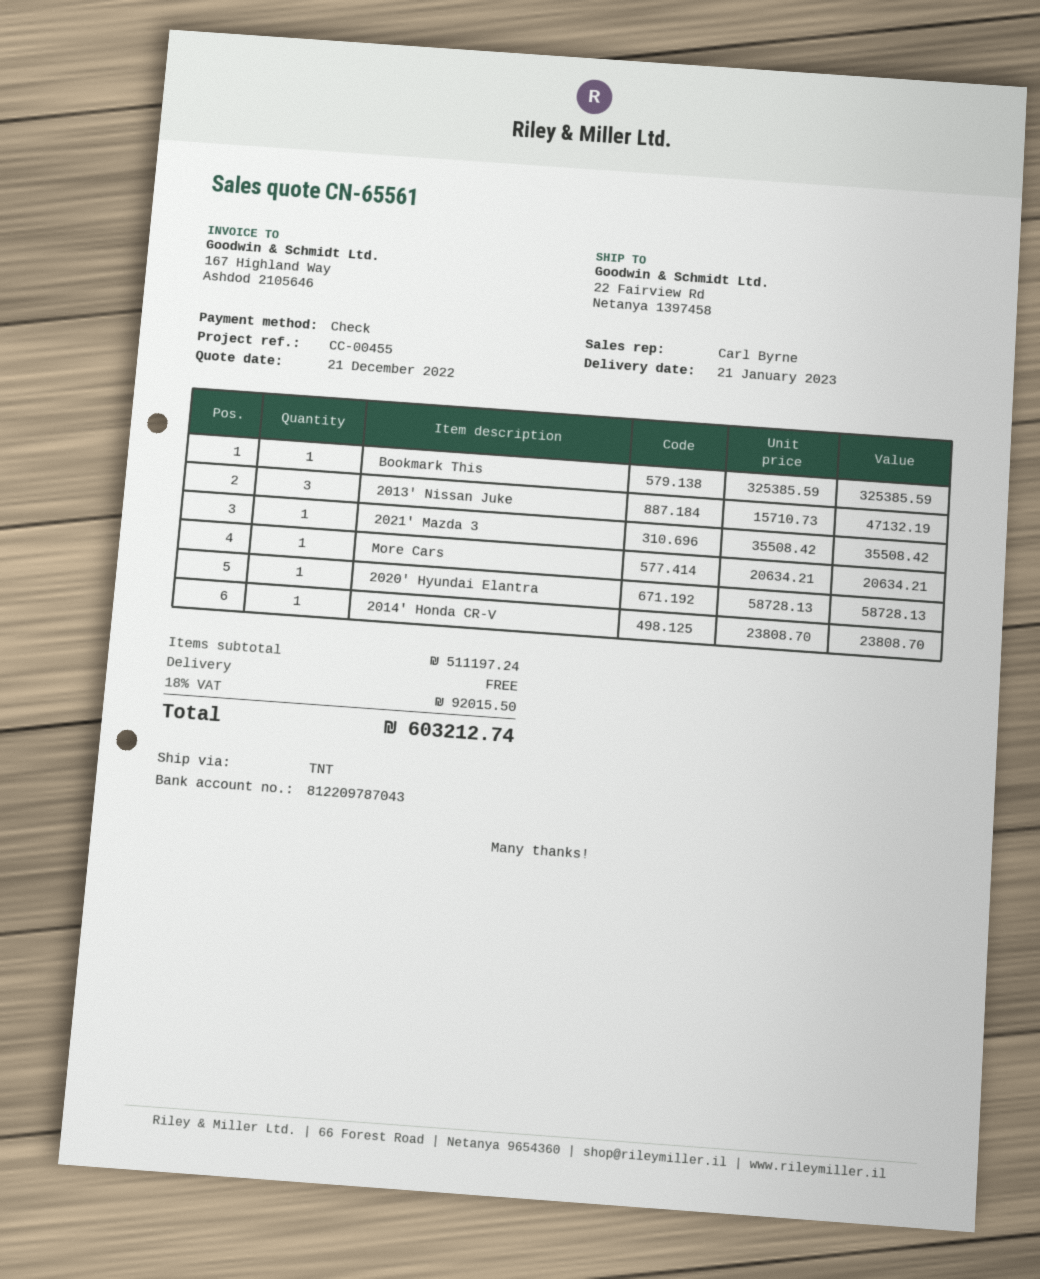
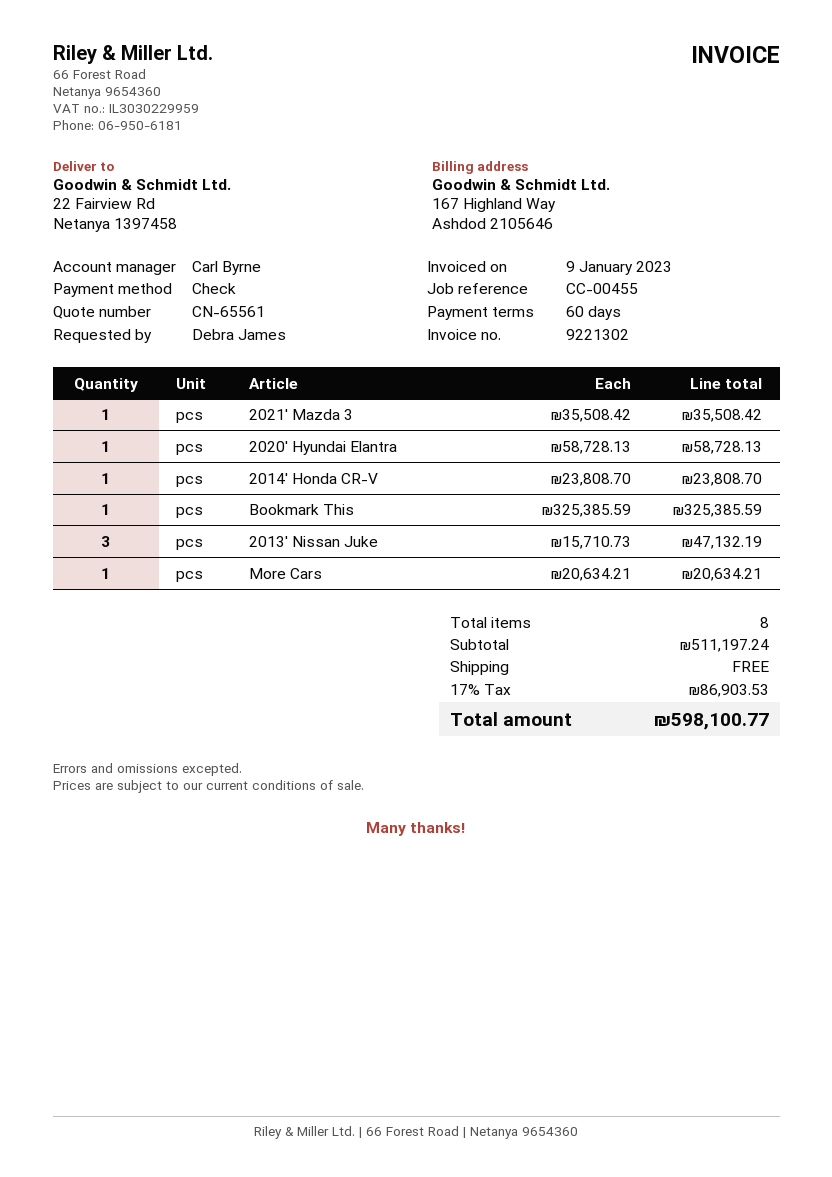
tax: 18% = 92015.50 -> 17% = 86903.53
total: 603212.74 -> 598100.77

